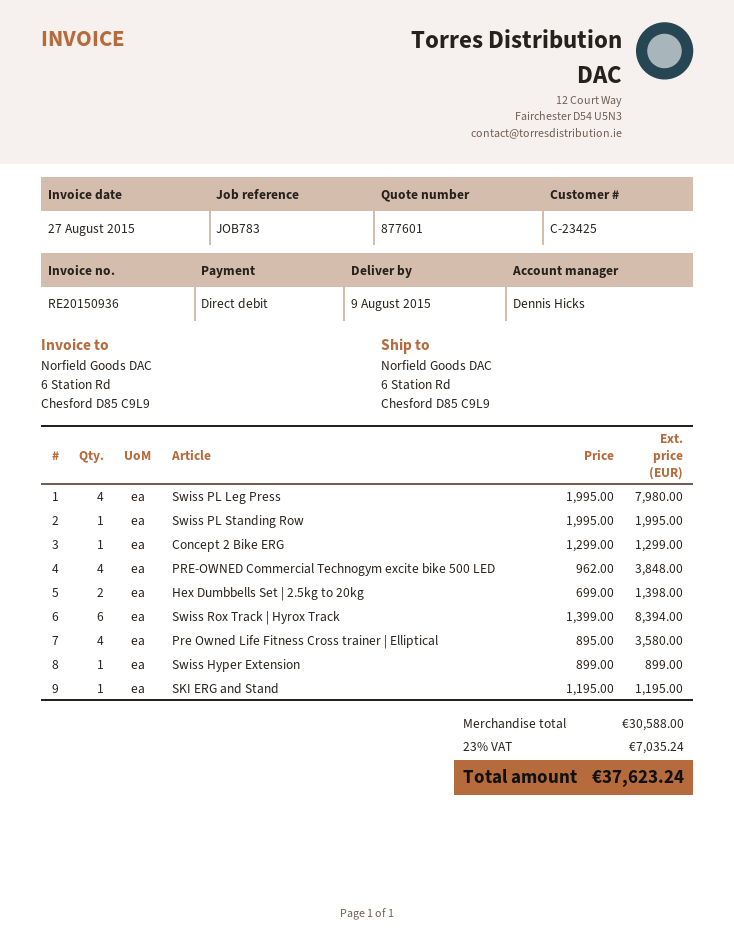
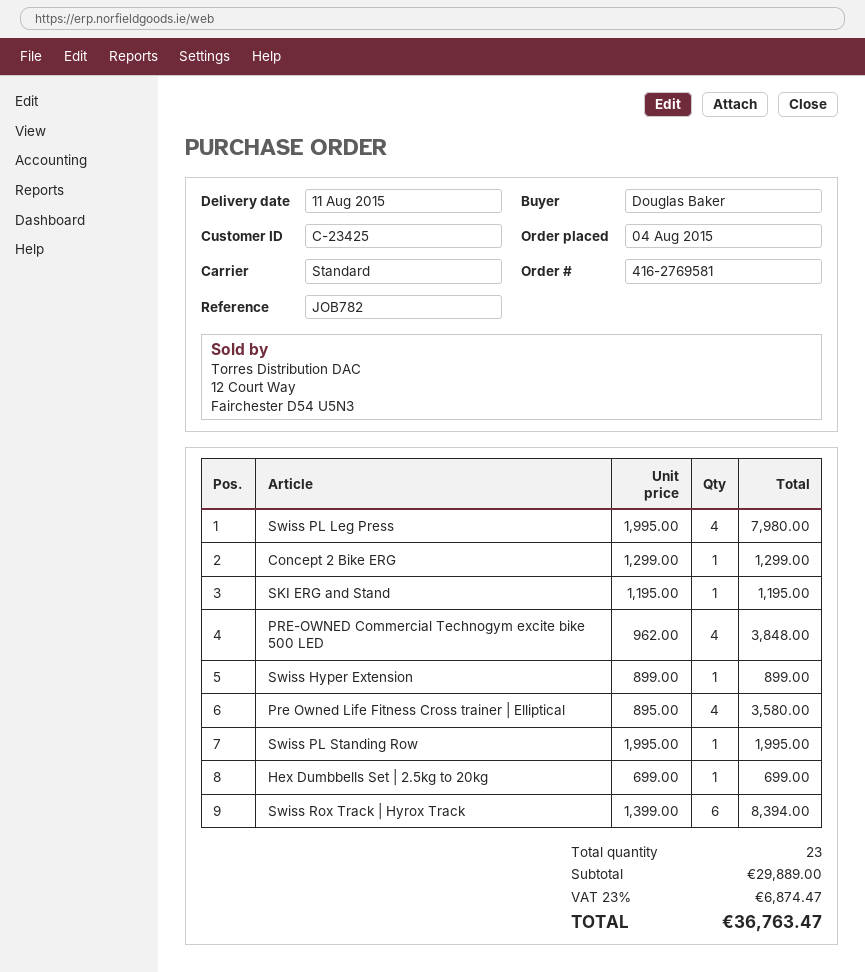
delivery date: 2015-08-09 -> 2015-08-11
reference: JOB783 -> JOB782
Hex Dumbbells Set | 2.5kg to 20kg: 2 x 699.00 = 1398.00 -> 1 x 699.00 = 699.00
subtotal: 30588.00 -> 29889.00
tax: 23% = 7035.24 -> 23% = 6874.47
total: 37623.24 -> 36763.47

